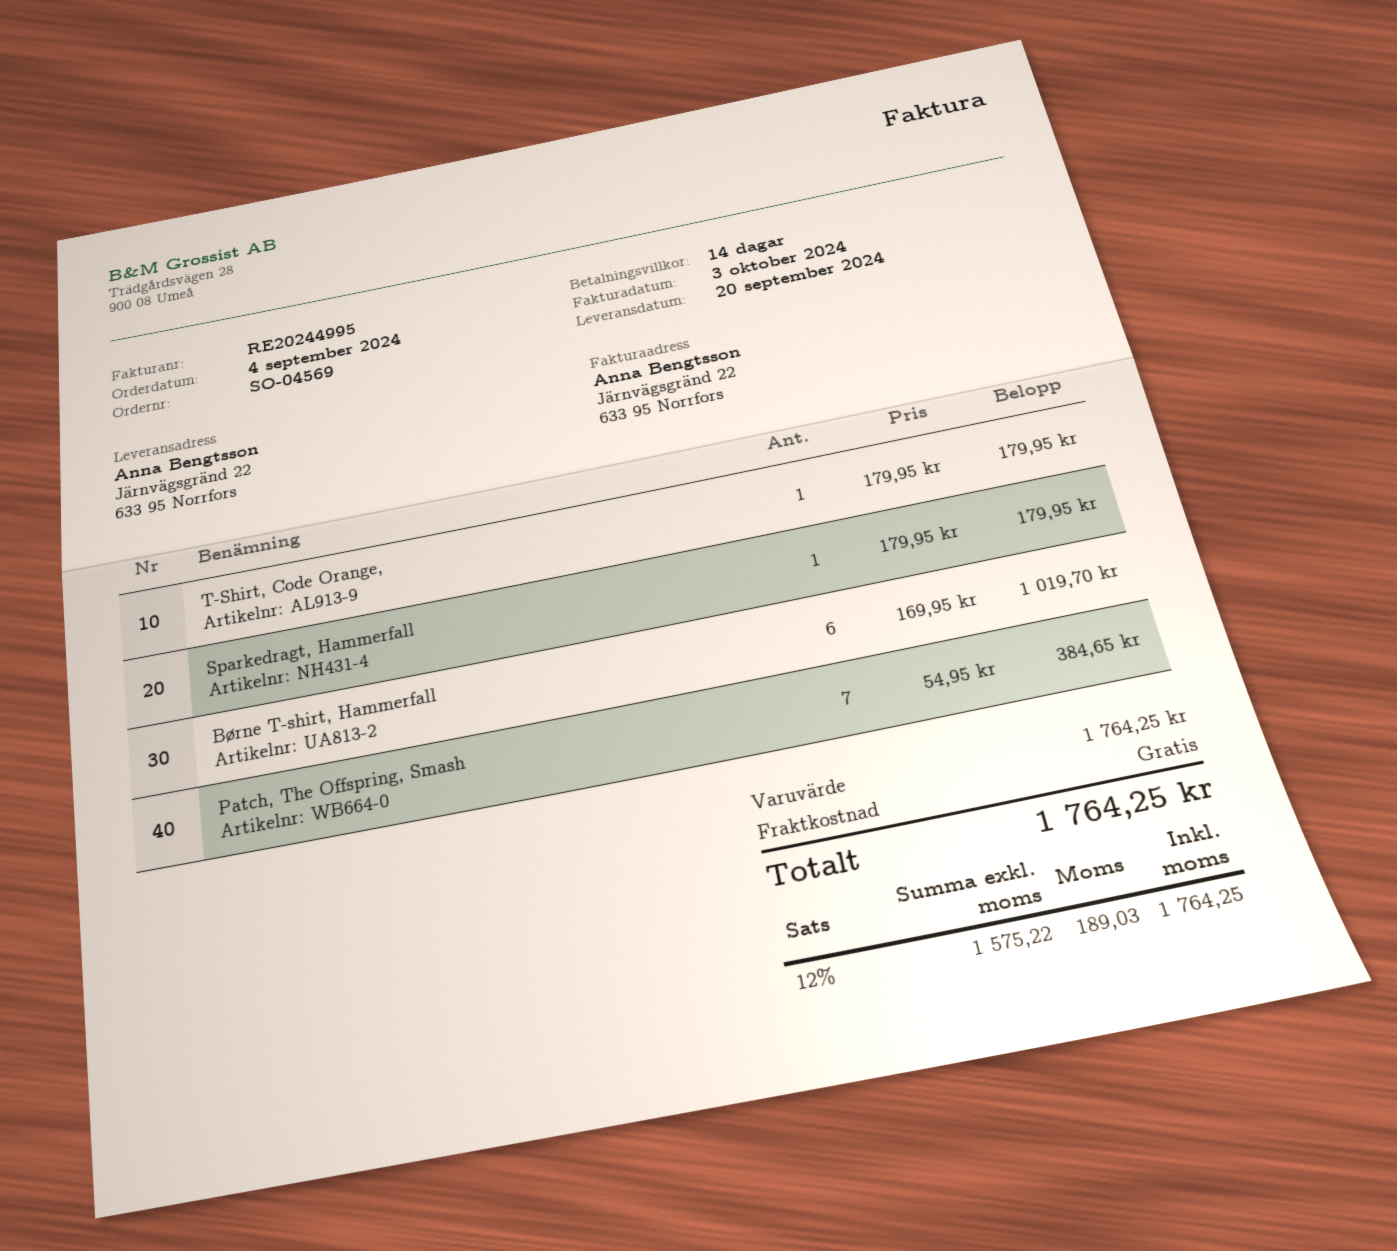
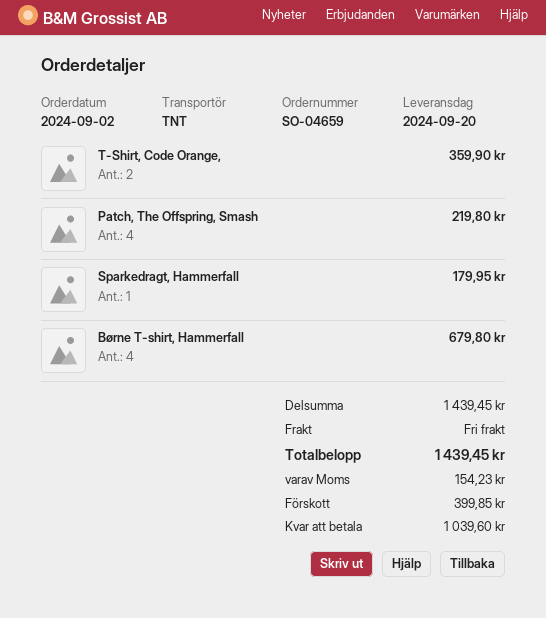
order number: SO-04569 -> SO-04659
order date: 2024-09-04 -> 2024-09-02
T-Shirt, Code Orange,: 1 for 179.95 -> 2 for 359.90
Børne T-shirt, Hammerfall: 6 for 1019.70 -> 4 for 679.80
Patch, The Offspring, Smash: 7 for 384.65 -> 4 for 219.80
subtotal: 1764.25 -> 1439.45
tax: 189.03 -> 154.23
total: 1764.25 -> 1439.45

